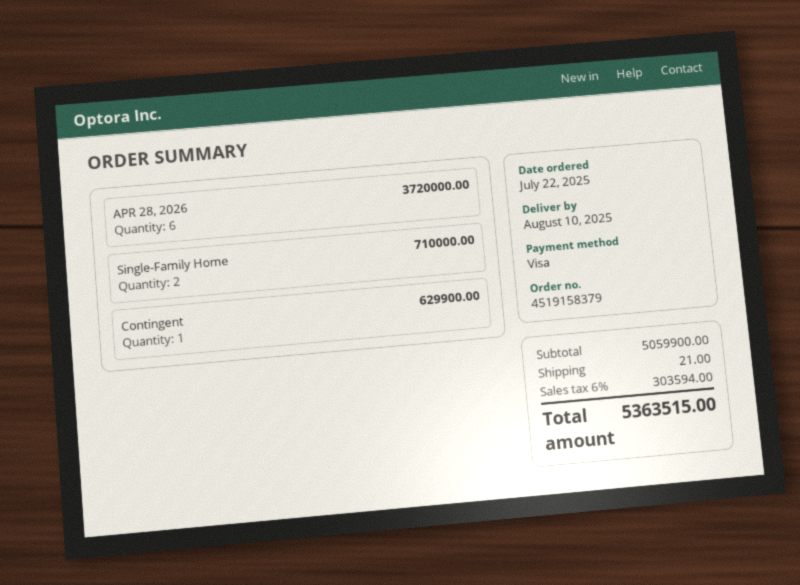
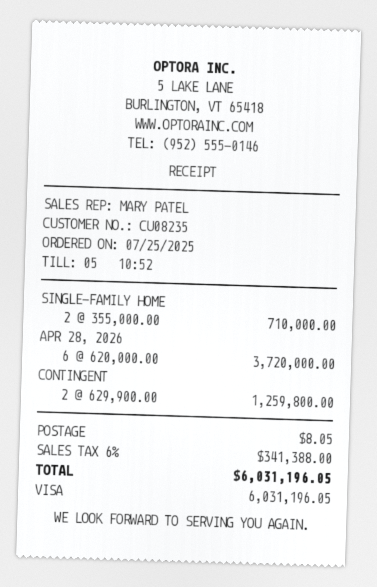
order date: 2025-07-22 -> 2025-07-25
Contingent: 1 for 629900.00 -> 2 for 1259800.00
shipping: 21.00 -> 8.05
tax: 6% = 303594.00 -> 6% = 341388.00
total: 5363515.00 -> 6031196.05

